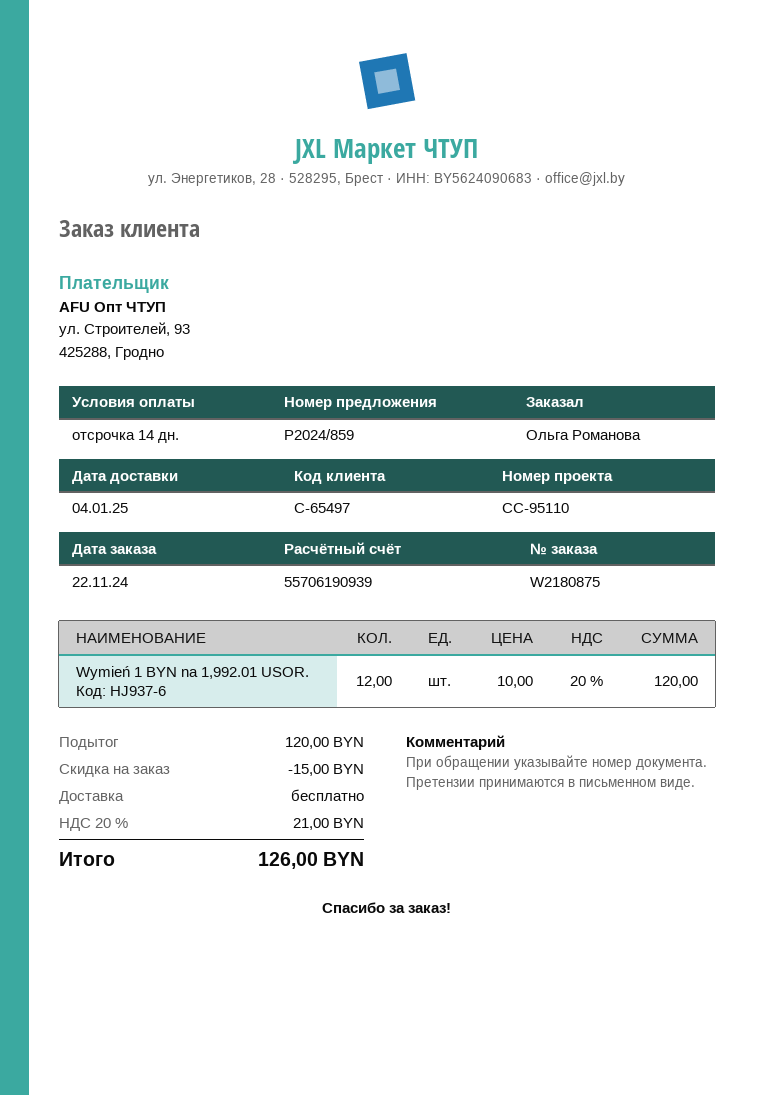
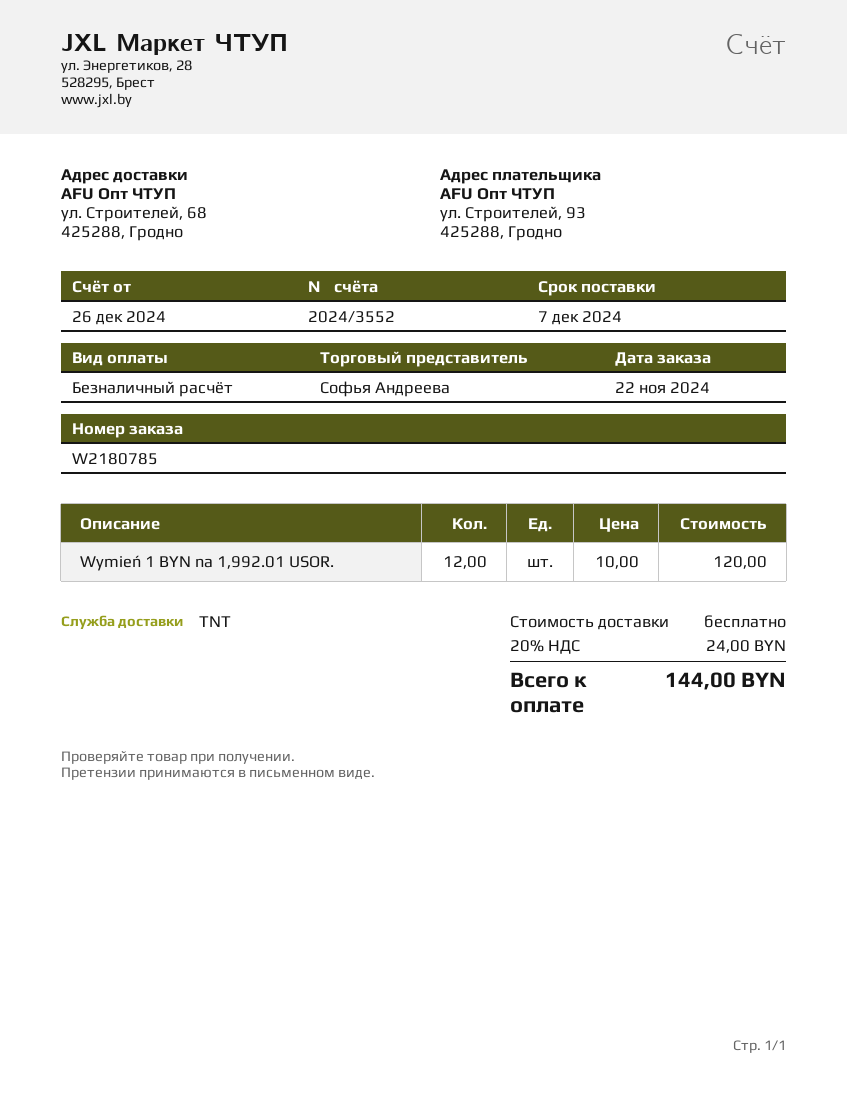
order number: W2180875 -> W2180785
delivery date: 2025-01-04 -> 2024-12-07
discount: 15.00 -> none
tax: 20% = 21.00 -> 20% = 24.00
total: 126.00 -> 144.00

